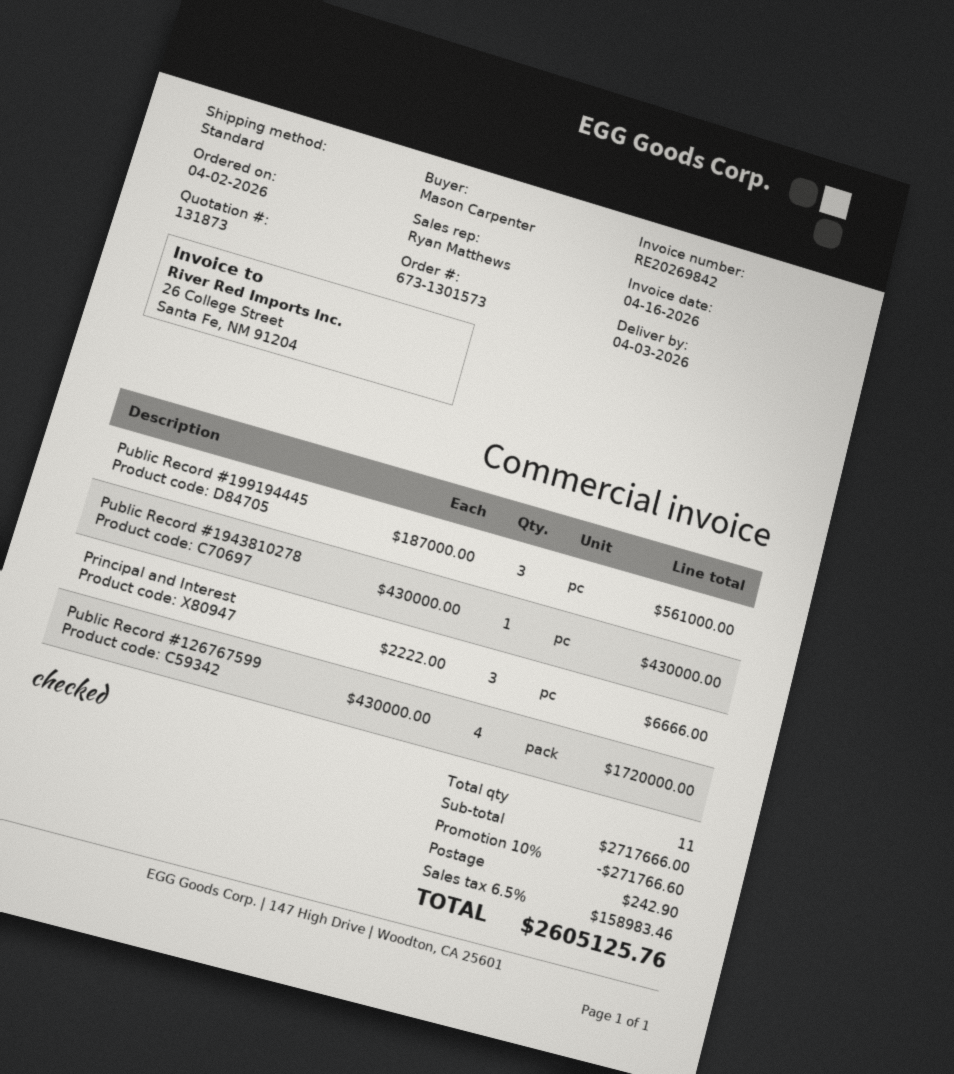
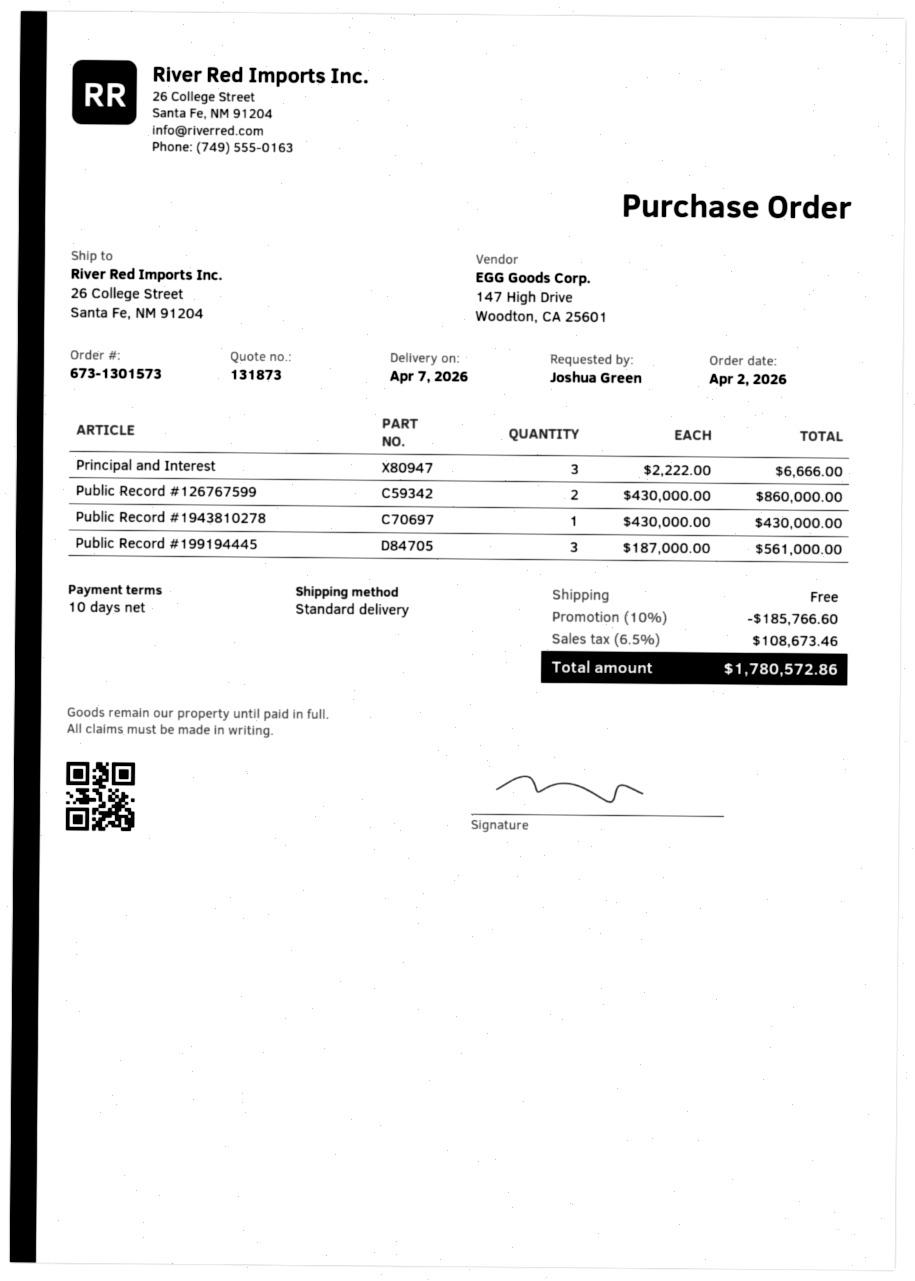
delivery date: 2026-04-03 -> 2026-04-07
ordered by: Mason Carpenter -> Joshua Green
Public Record #126767599: 4 x 430000.00 = 1720000.00 -> 2 x 430000.00 = 860000.00
discount: 10% = 271766.60 -> 10% = 185766.60
shipping: 242.90 -> 0.00
tax: 6.5% = 158983.46 -> 6.5% = 108673.46
total: 2605125.76 -> 1780572.86

